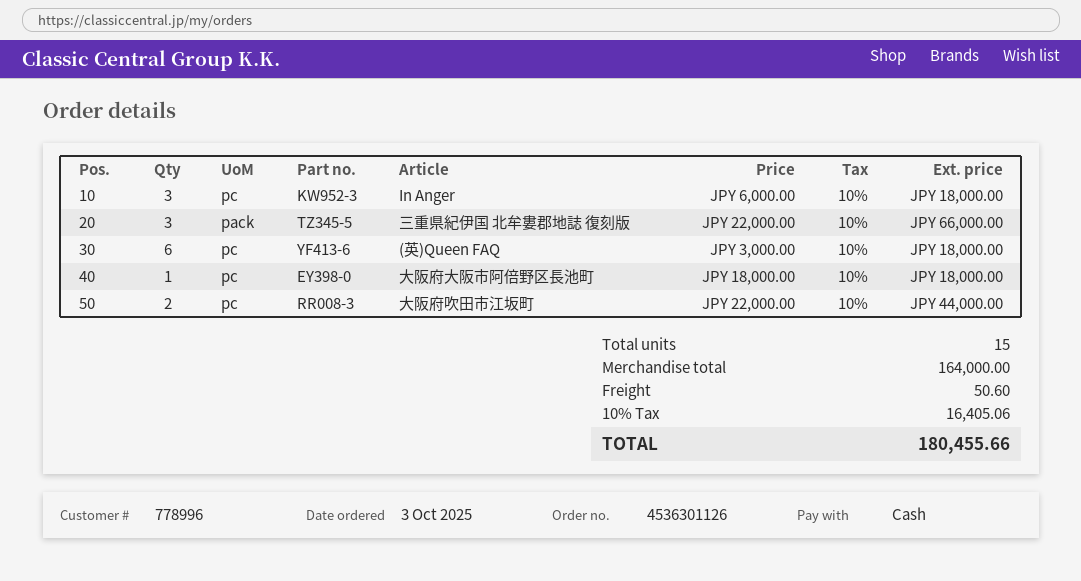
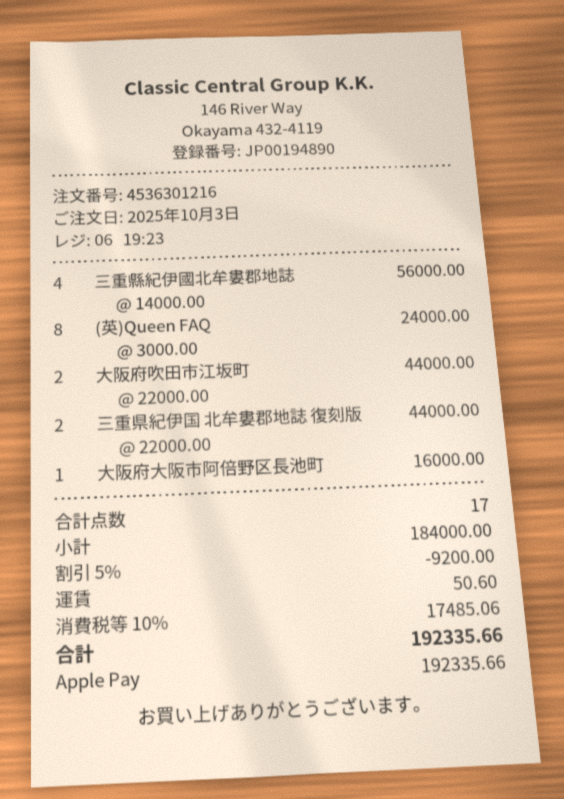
order number: 4536301126 -> 4536301216
payment method: cash -> Apple Pay
In Anger: 3 x 6000.00 = 18000.00 -> none
三重県紀伊国 北牟婁郡地誌 復刻版: 3 x 22000.00 = 66000.00 -> 2 x 22000.00 = 44000.00
(英)Queen FAQ: 6 x 3000.00 = 18000.00 -> 8 x 3000.00 = 24000.00
大阪府大阪市阿倍野区長池町: 1 x 18000.00 = 18000.00 -> 1 x 16000.00 = 16000.00
三重縣紀伊國北牟婁郡地誌: none -> 4 x 14000.00 = 56000.00
total quantity: 15 -> 17
subtotal: 164000.00 -> 184000.00
discount: none -> 5% = 9200.00
tax: 10% = 16405.06 -> 10% = 17485.06
total: 180455.66 -> 192335.66

